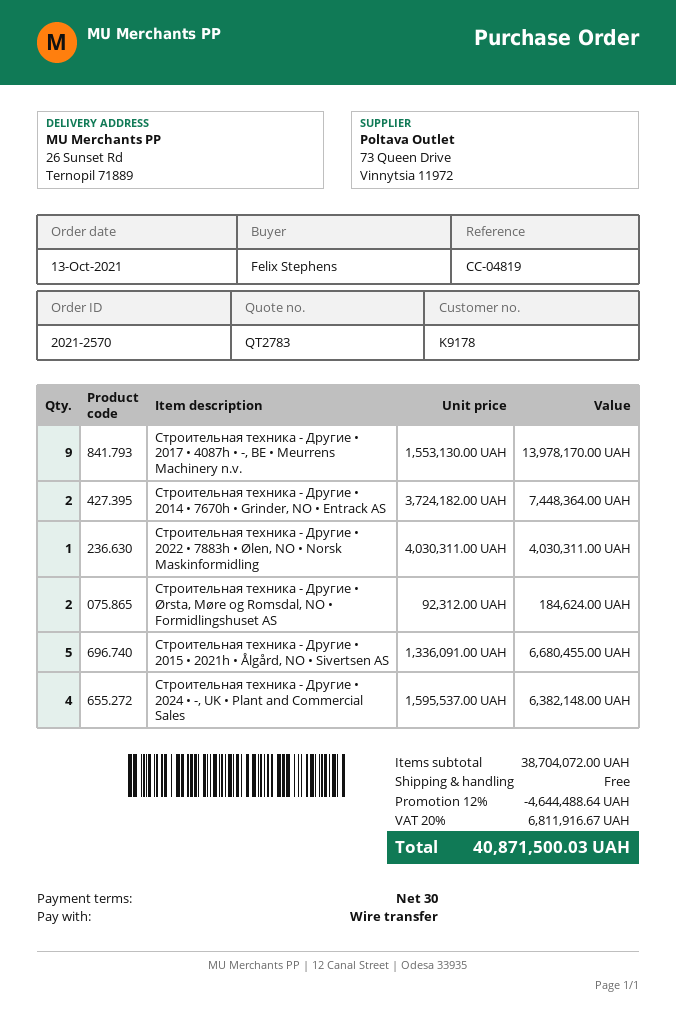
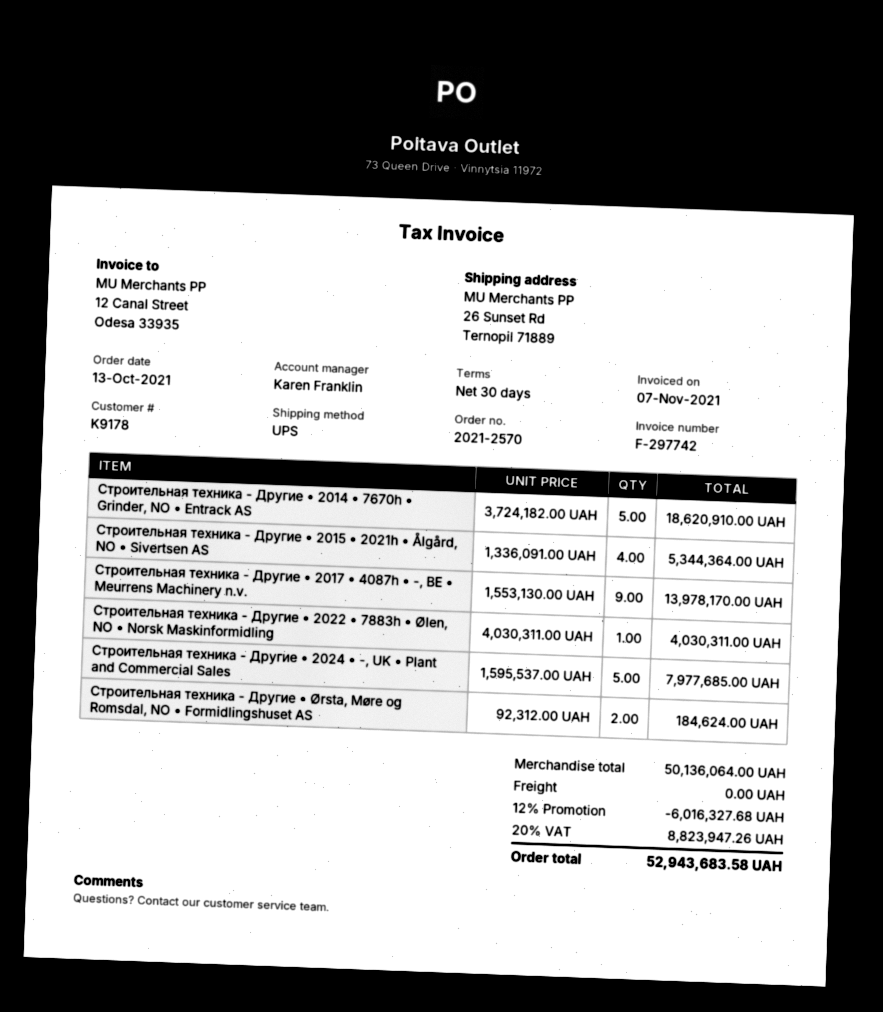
Строительная техника - Другие • 2014 • 7670h • Grinder, NO • Entrack AS: 2 x 3724182.00 = 7448364.00 -> 5 x 3724182.00 = 18620910.00
Строительная техника - Другие • 2015 • 2021h • Ålgård, NO • Sivertsen AS: 5 x 1336091.00 = 6680455.00 -> 4 x 1336091.00 = 5344364.00
Строительная техника - Другие • 2024 • -, UK • Plant and Commercial Sales: 4 x 1595537.00 = 6382148.00 -> 5 x 1595537.00 = 7977685.00
subtotal: 38704072.00 -> 50136064.00
discount: 12% = 4644488.64 -> 12% = 6016327.68
tax: 20% = 6811916.67 -> 20% = 8823947.26
total: 40871500.03 -> 52943683.58

